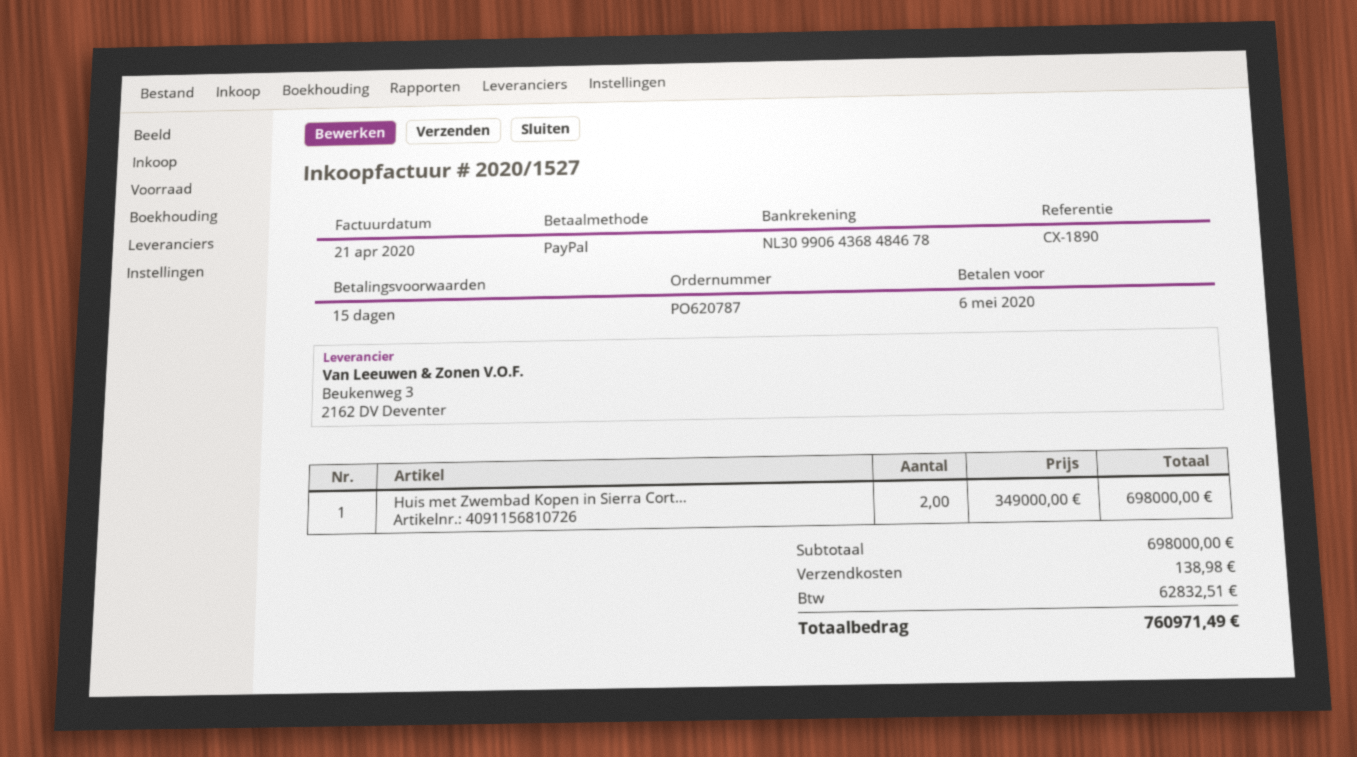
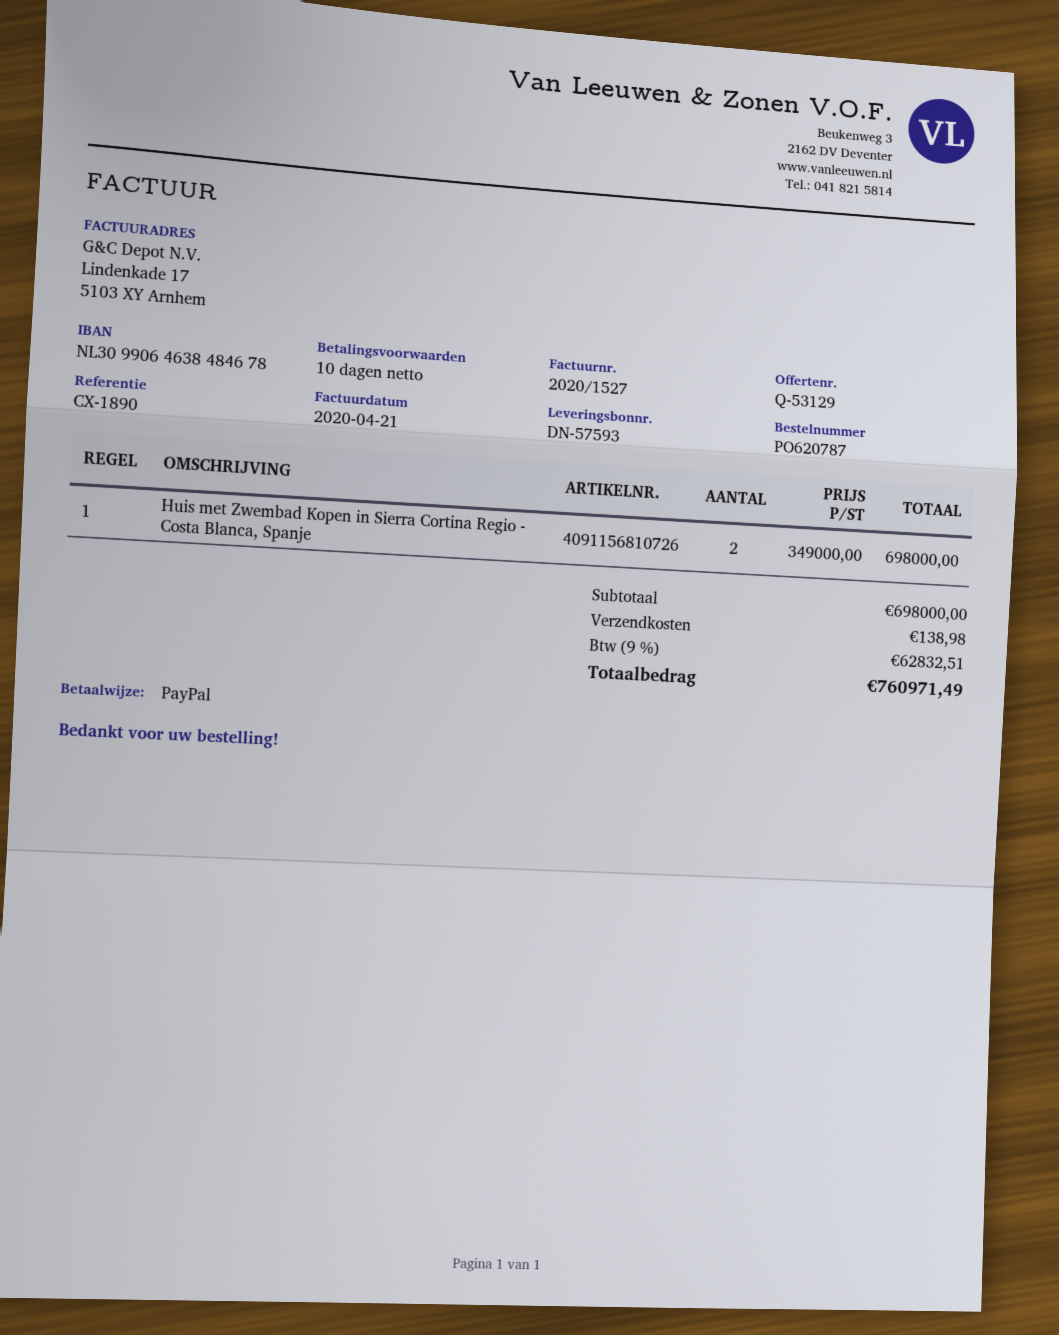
payment terms: 15 days -> 10 days
bank account: NL3099064368484678 -> NL3099064638484678

